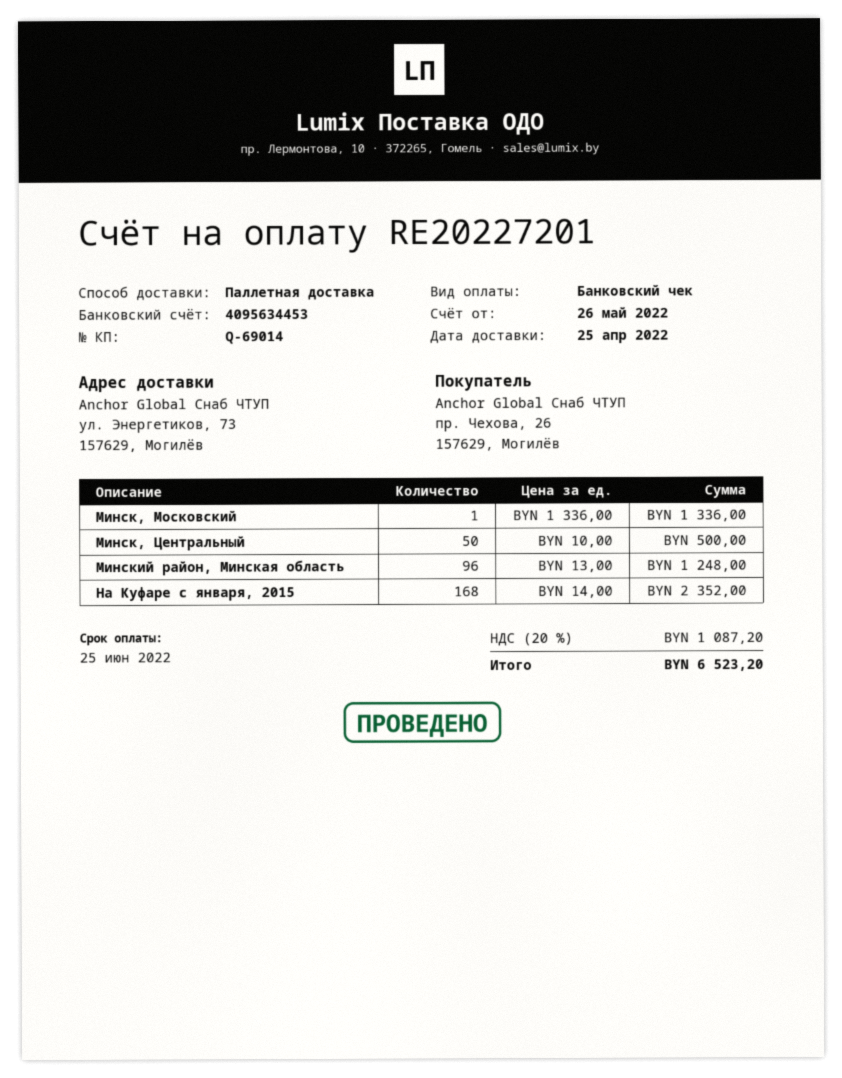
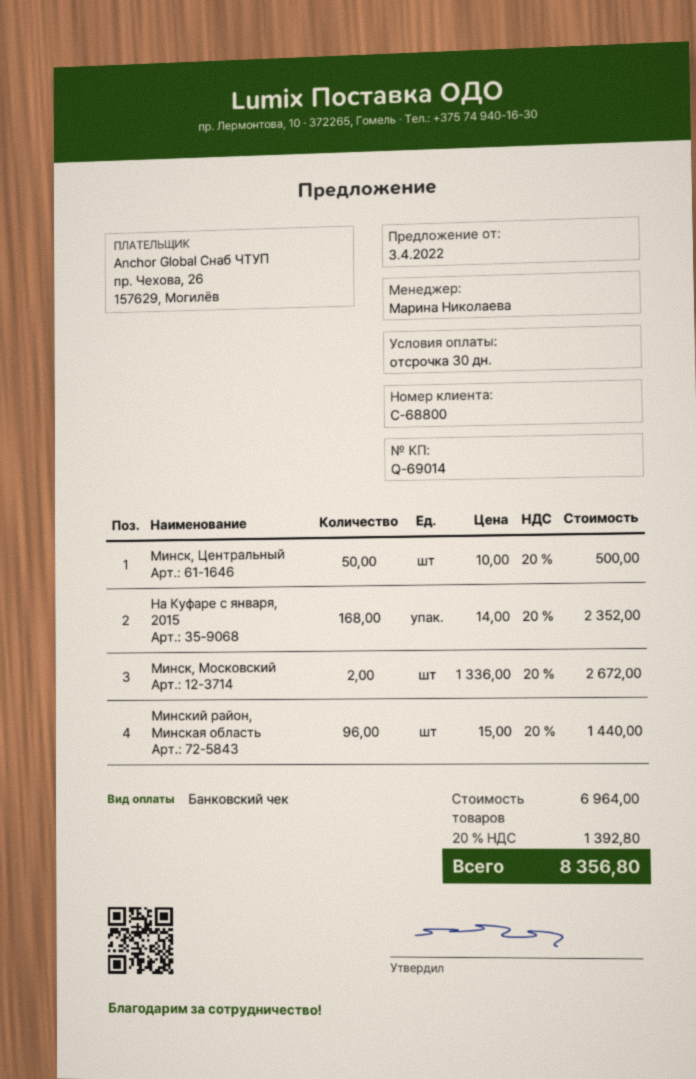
Минск, Московский: 1 x 1336.00 = 1336.00 -> 2 x 1336.00 = 2672.00
Минский район, Минская область: 96 x 13.00 = 1248.00 -> 96 x 15.00 = 1440.00
tax: 20% = 1087.20 -> 20% = 1392.80
total: 6523.20 -> 8356.80

